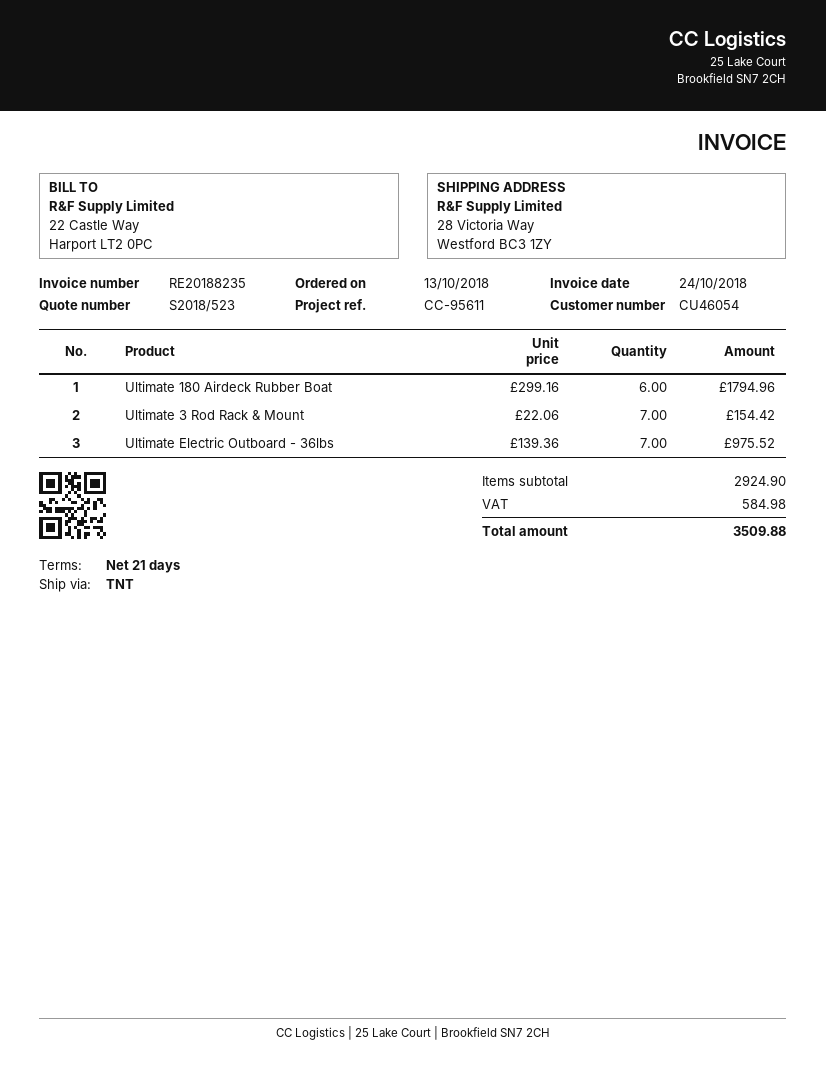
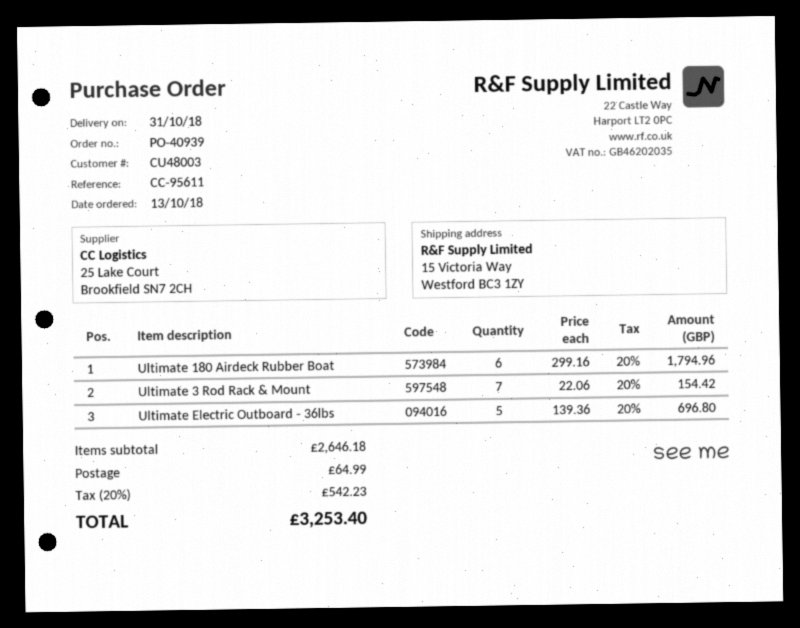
customer number: CU46054 -> CU48003
ship to: 28 Victoria Way, Westford BC3 1ZY -> 15 Victoria Way, Westford BC3 1ZY
Ultimate Electric Outboard - 36lbs: 7 x 139.36 = 975.52 -> 5 x 139.36 = 696.80
subtotal: 2924.90 -> 2646.18
shipping: none -> 64.99
tax: 584.98 -> 542.23
total: 3509.88 -> 3253.40

